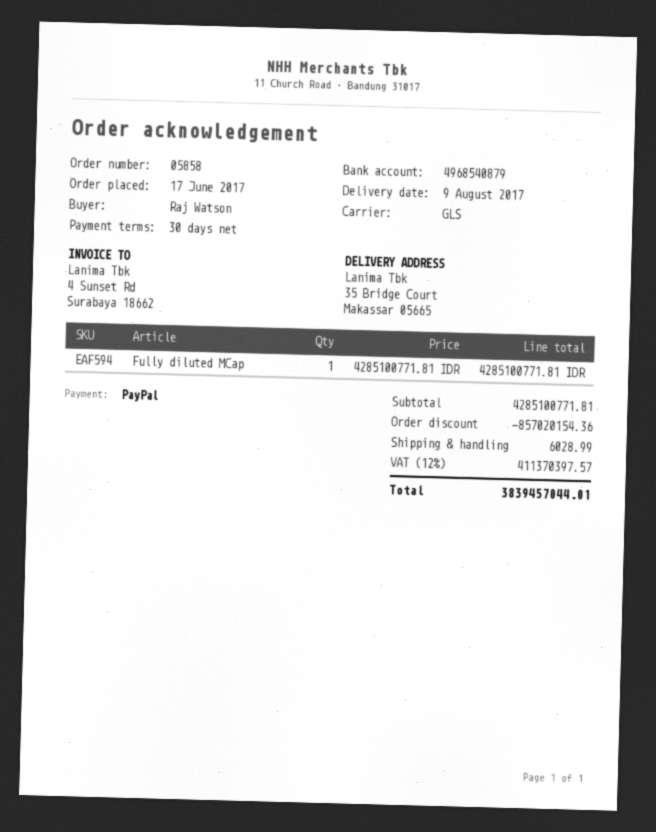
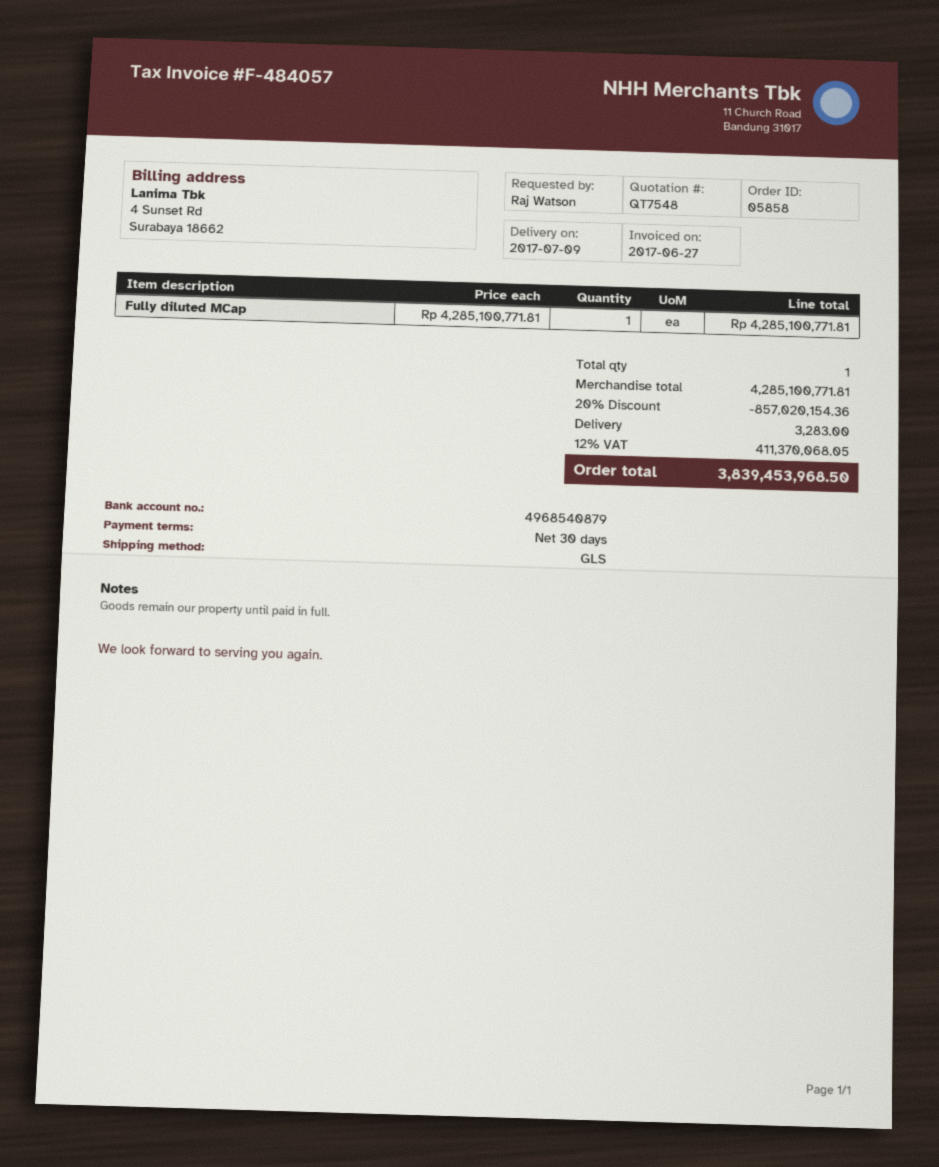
delivery date: 2017-08-09 -> 2017-07-09
shipping: 6028.99 -> 3283.00
tax: 12% = 411370397.57 -> 12% = 411370068.05
total: 3839457044.01 -> 3839453968.50

